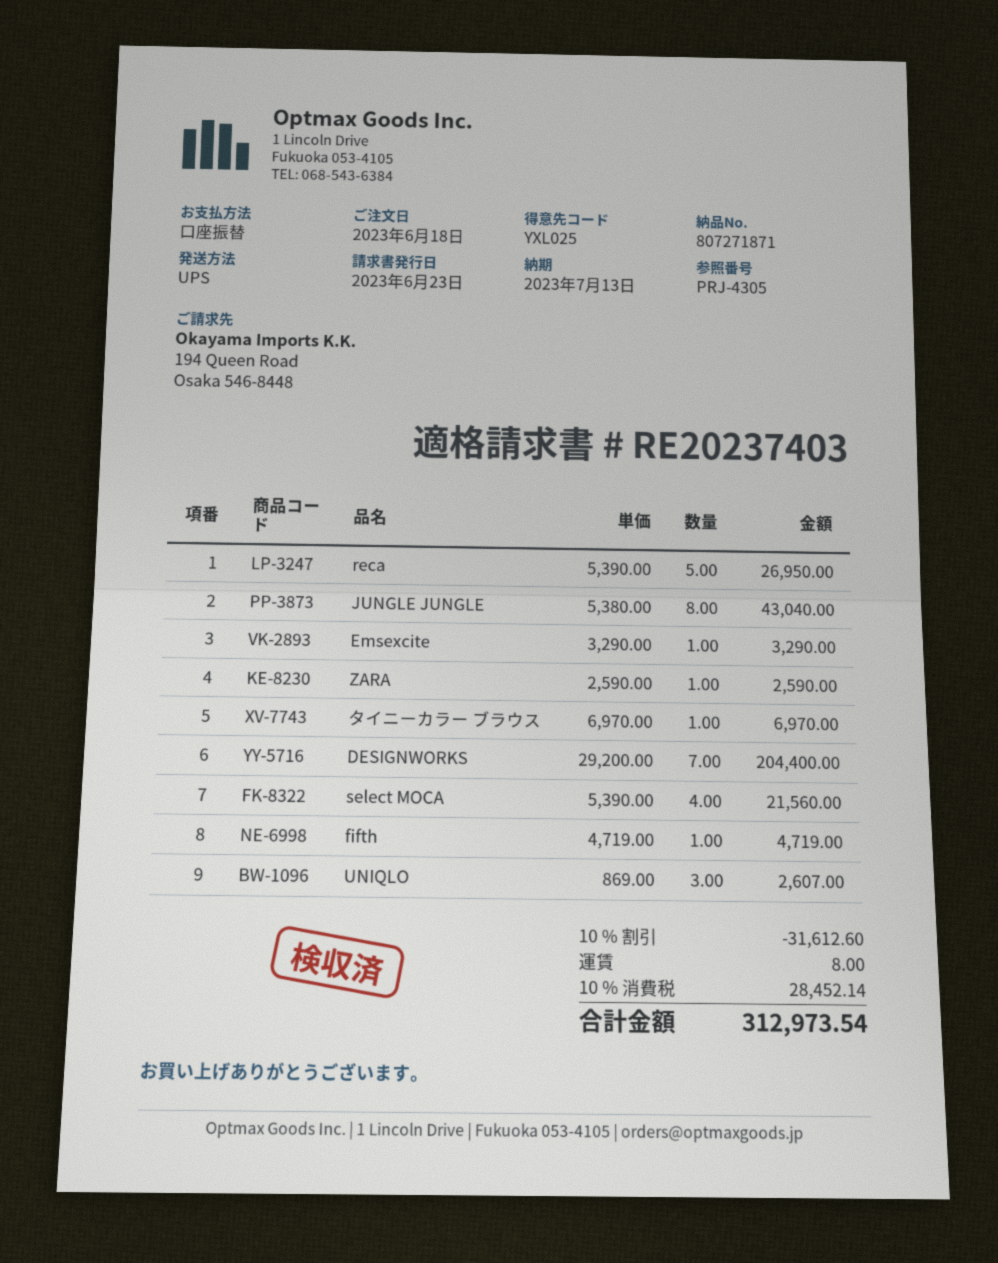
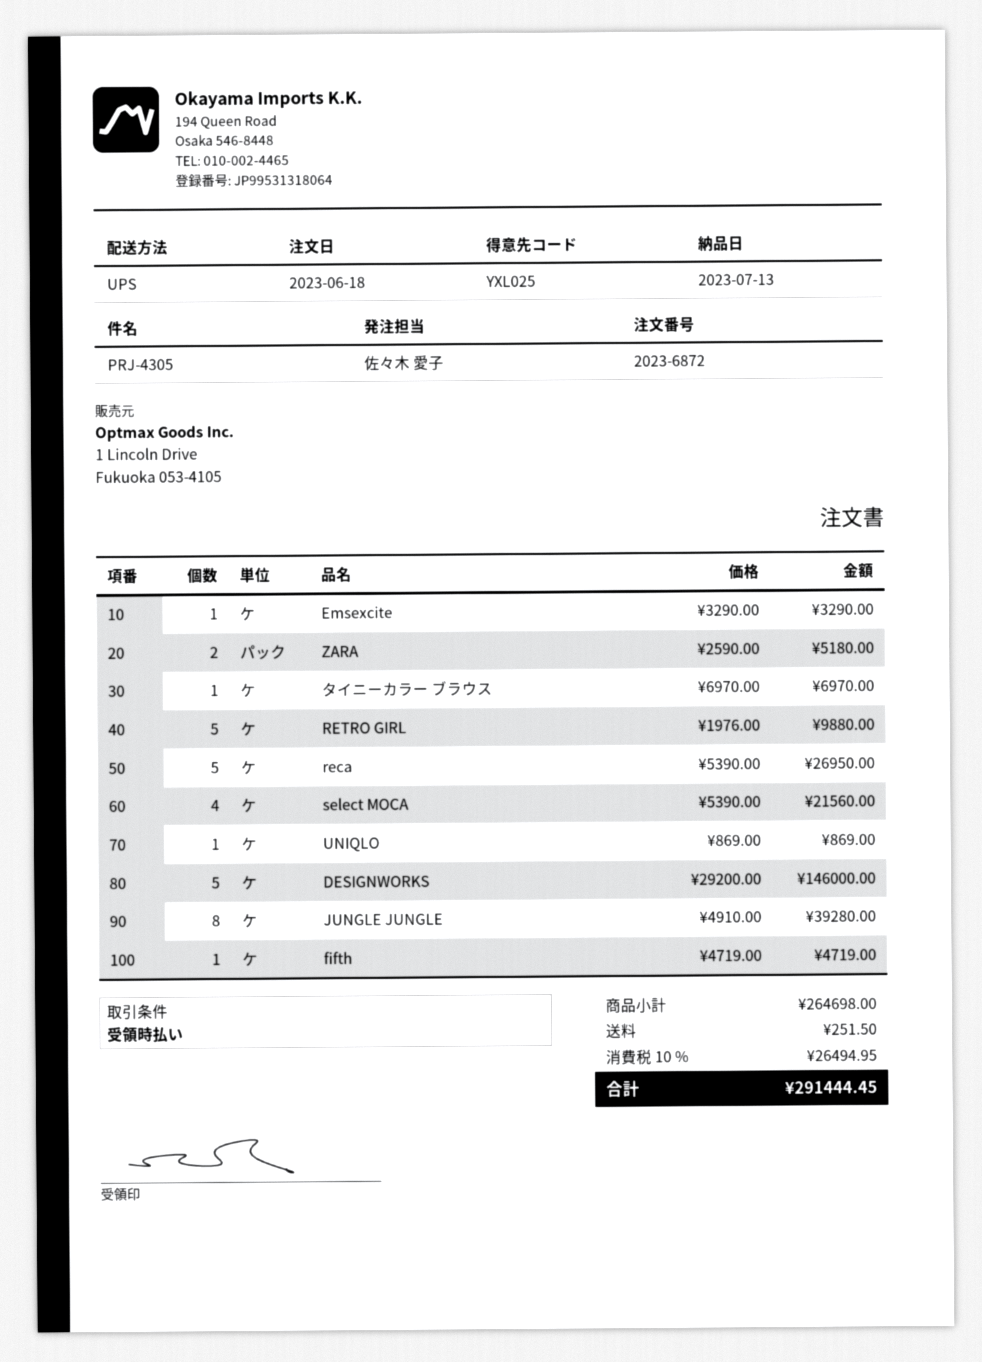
JUNGLE JUNGLE: 8 x 5380.00 = 43040.00 -> 8 x 4910.00 = 39280.00
ZARA: 1 x 2590.00 = 2590.00 -> 2 x 2590.00 = 5180.00
DESIGNWORKS: 7 x 29200.00 = 204400.00 -> 5 x 29200.00 = 146000.00
UNIQLO: 3 x 869.00 = 2607.00 -> 1 x 869.00 = 869.00
RETRO GIRL: none -> 5 x 1976.00 = 9880.00
discount: 10% = 31612.60 -> none
shipping: 8.00 -> 251.50
tax: 10% = 28452.14 -> 10% = 26494.95
total: 312973.54 -> 291444.45

